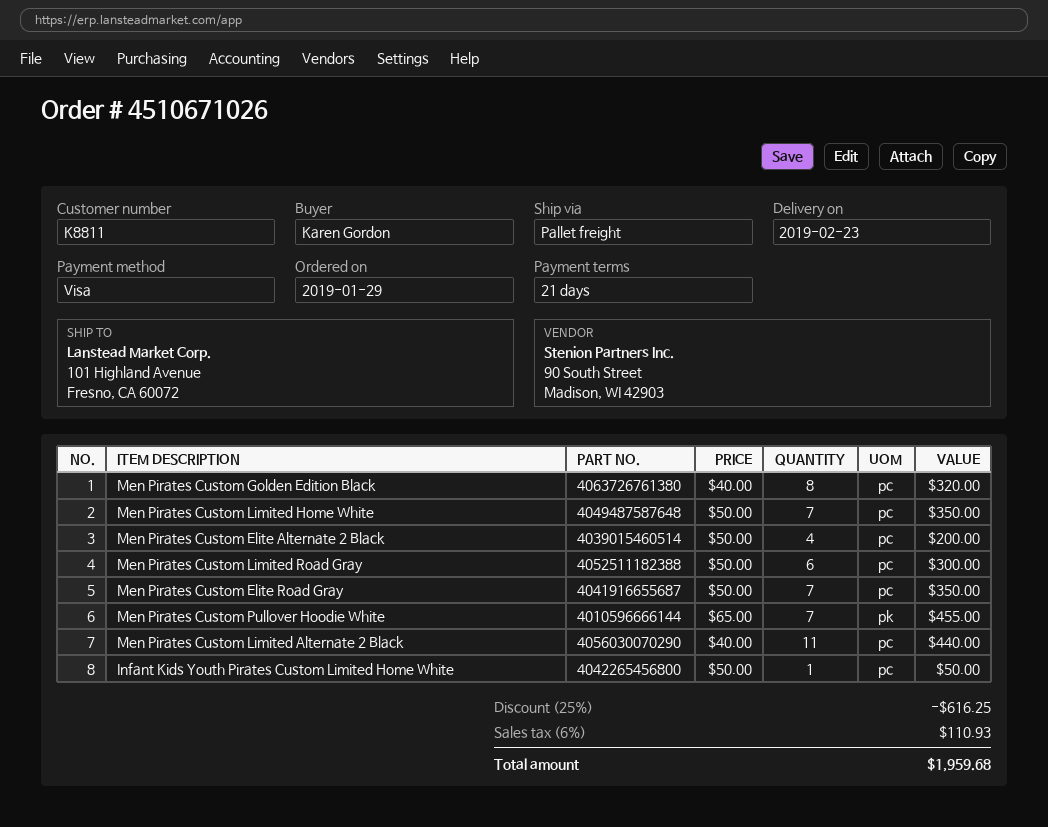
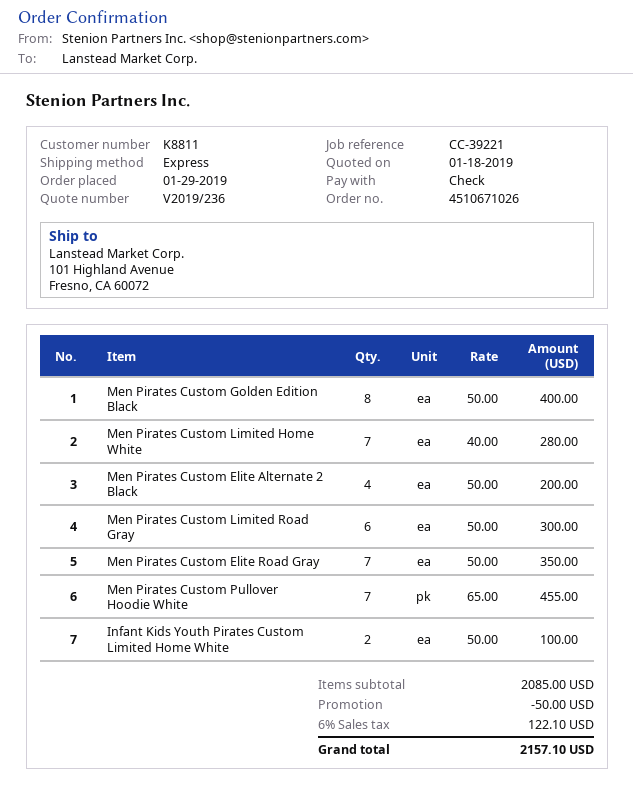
payment method: Visa -> cheque
shipping method: pallet freight -> express
Men Pirates Custom Golden Edition Black: 8 x 40.00 = 320.00 -> 8 x 50.00 = 400.00
Men Pirates Custom Limited Home White: 7 x 50.00 = 350.00 -> 7 x 40.00 = 280.00
Men Pirates Custom Limited Alternate 2 Black: 11 x 40.00 = 440.00 -> none
Infant Kids Youth Pirates Custom Limited Home White: 1 x 50.00 = 50.00 -> 2 x 50.00 = 100.00
discount: 616.25 -> 50.00
tax: 6% = 110.93 -> 6% = 122.10
total: 1959.68 -> 2157.10

